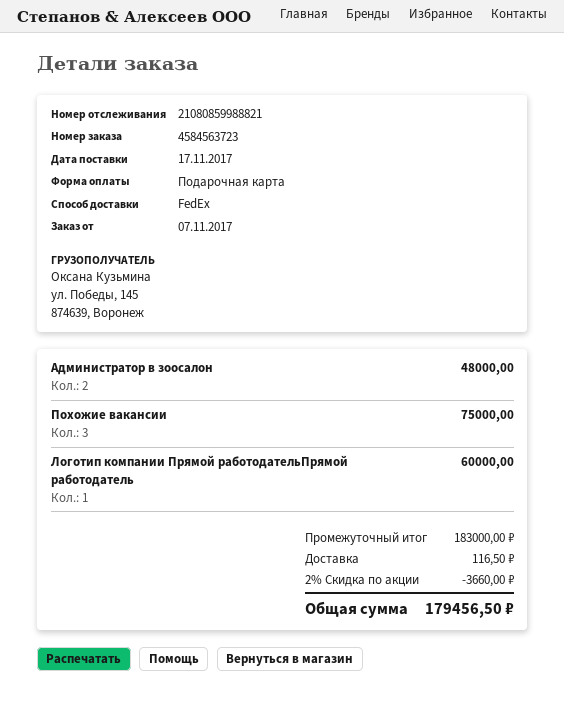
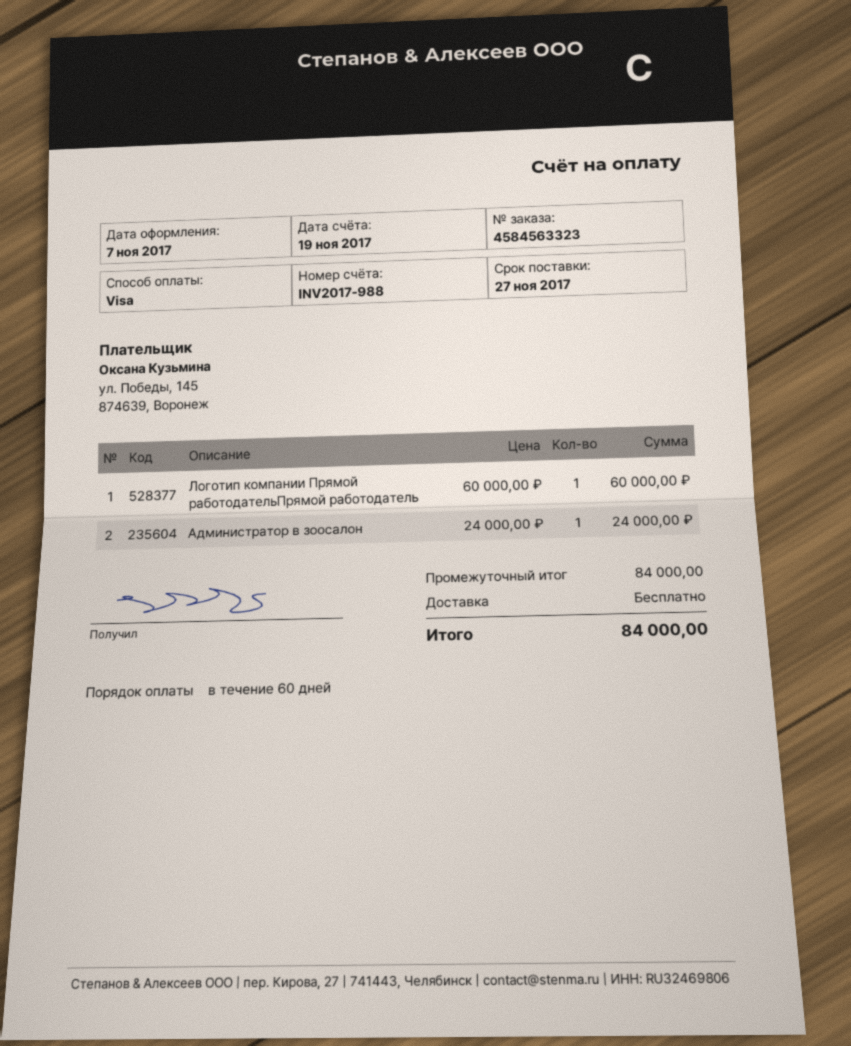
order number: 4584563723 -> 4584563323
delivery date: 2017-11-17 -> 2017-11-27
payment method: gift card -> Visa
Администратор в зоосалон: 2 for 48000.00 -> 1 for 24000.00
Похожие вакансии: 3 for 75000.00 -> none
subtotal: 183000.00 -> 84000.00
discount: 2% = 3660.00 -> none
shipping: 116.50 -> 0.00
total: 179456.50 -> 84000.00

